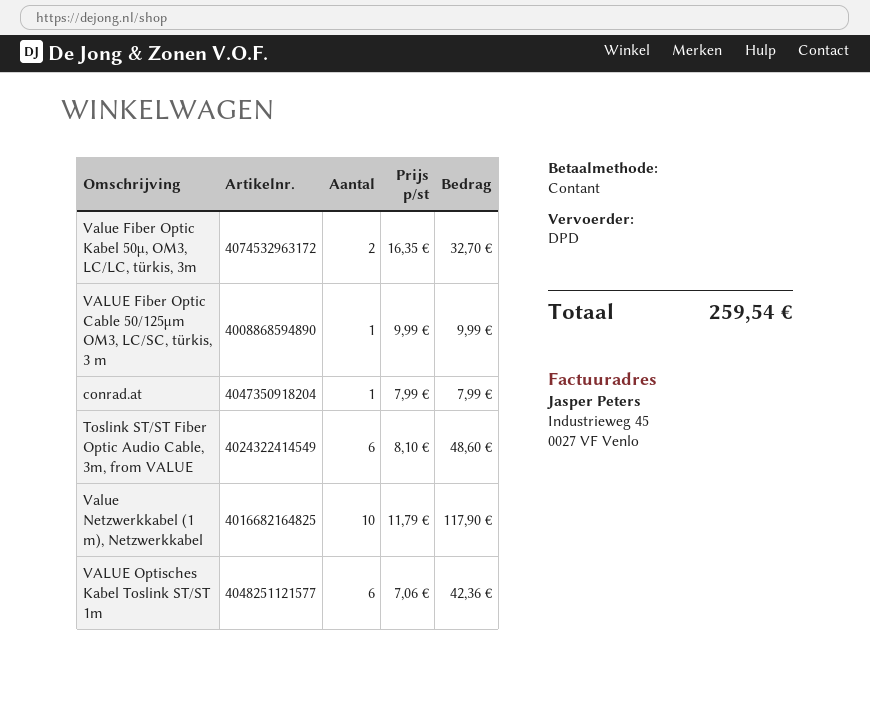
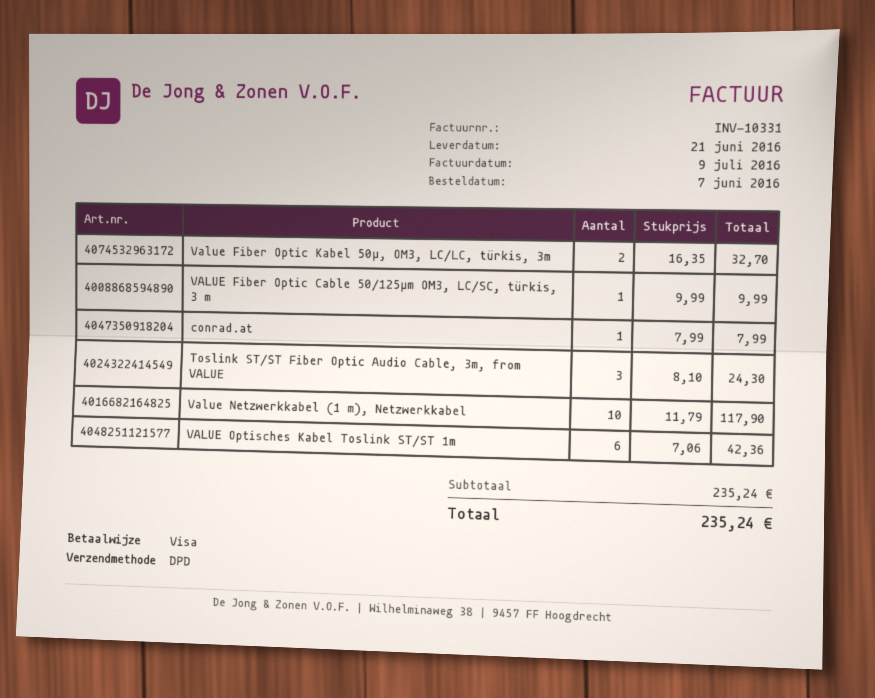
payment method: cash -> Visa
Toslink ST/ST Fiber Optic Audio Cable, 3m, from VALUE: 6 x 8.10 = 48.60 -> 3 x 8.10 = 24.30
total: 259.54 -> 235.24

